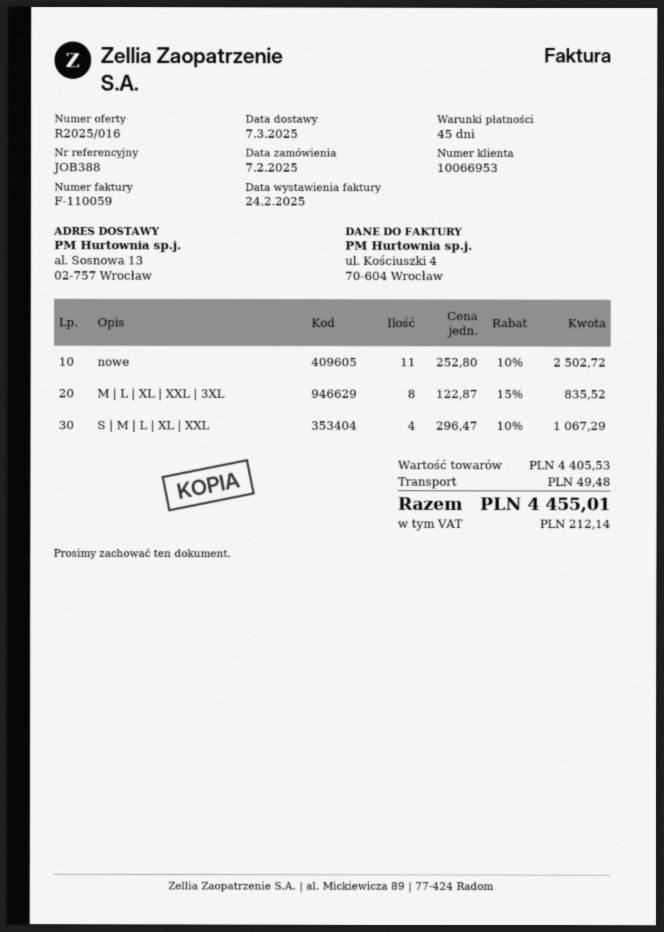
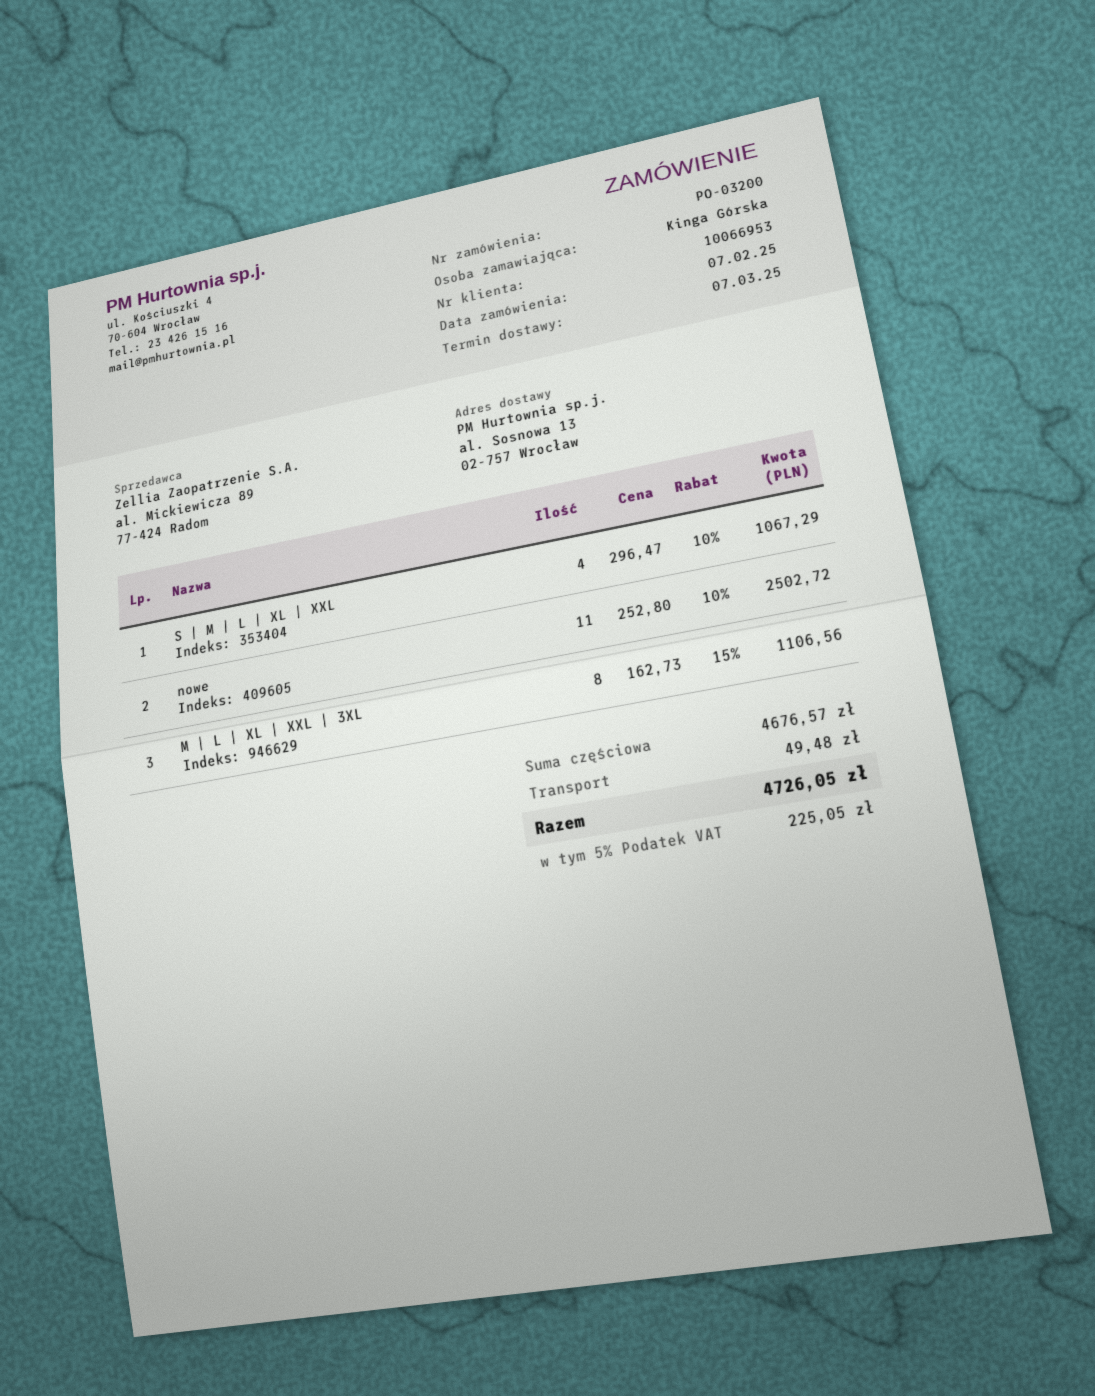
M | L | XL | XXL | 3XL: 8 x 122.87 - 15% = 835.52 -> 8 x 162.73 - 15% = 1106.56
subtotal: 4405.53 -> 4676.57
tax: 212.14 -> 225.05
total: 4455.01 -> 4726.05

